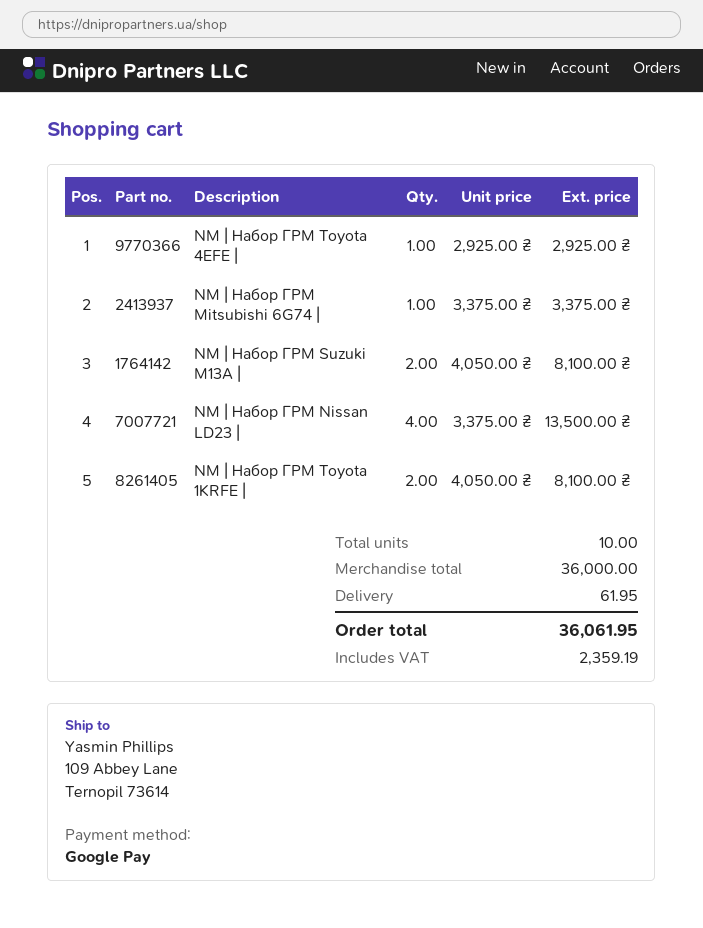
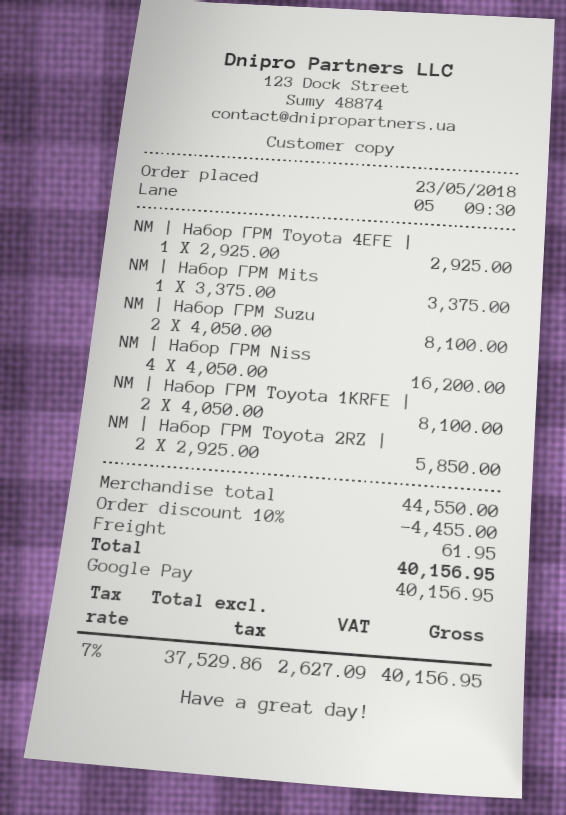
NM | Набор ГРМ Nissan LD23 |: 4 x 3375.00 = 13500.00 -> 4 x 4050.00 = 16200.00
NM | Набор ГРМ Toyota 2RZ |: none -> 2 x 2925.00 = 5850.00
subtotal: 36000.00 -> 44550.00
discount: none -> 10% = 4455.00
tax: 2359.19 -> 2627.09
total: 36061.95 -> 40156.95

